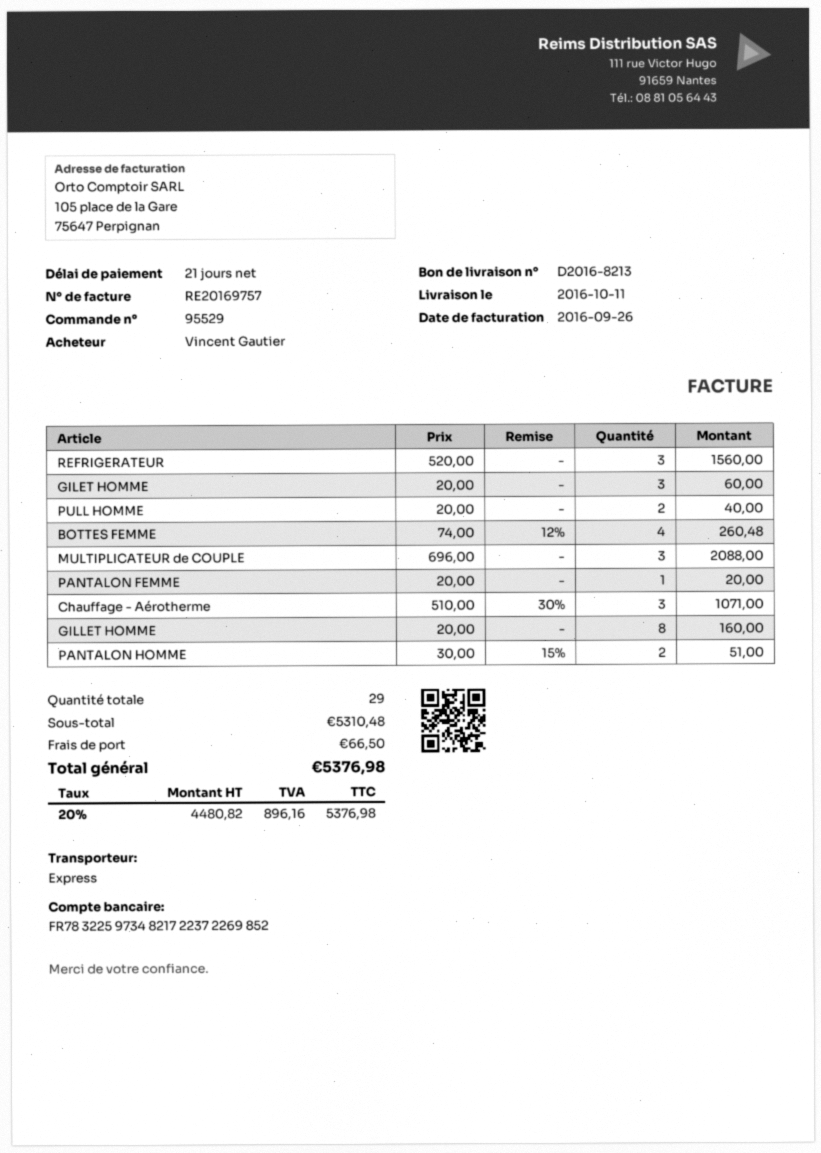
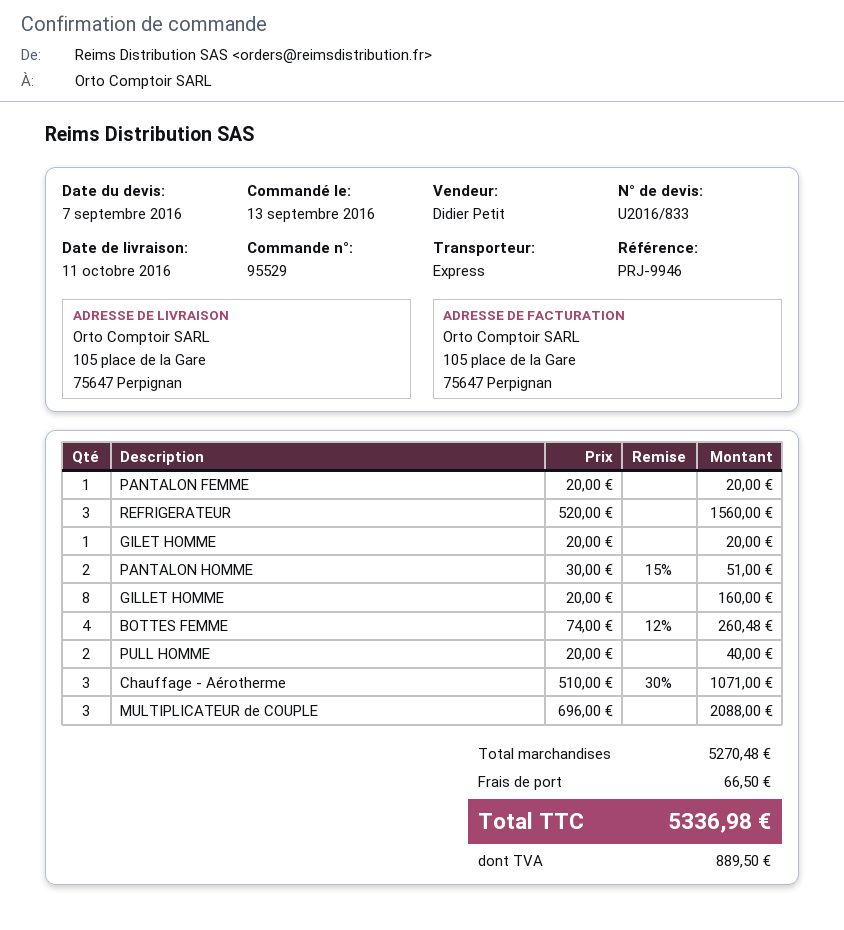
GILET HOMME: 3 x 20.00 = 60.00 -> 1 x 20.00 = 20.00
subtotal: 5310.48 -> 5270.48
tax: 896.16 -> 889.50
total: 5376.98 -> 5336.98

